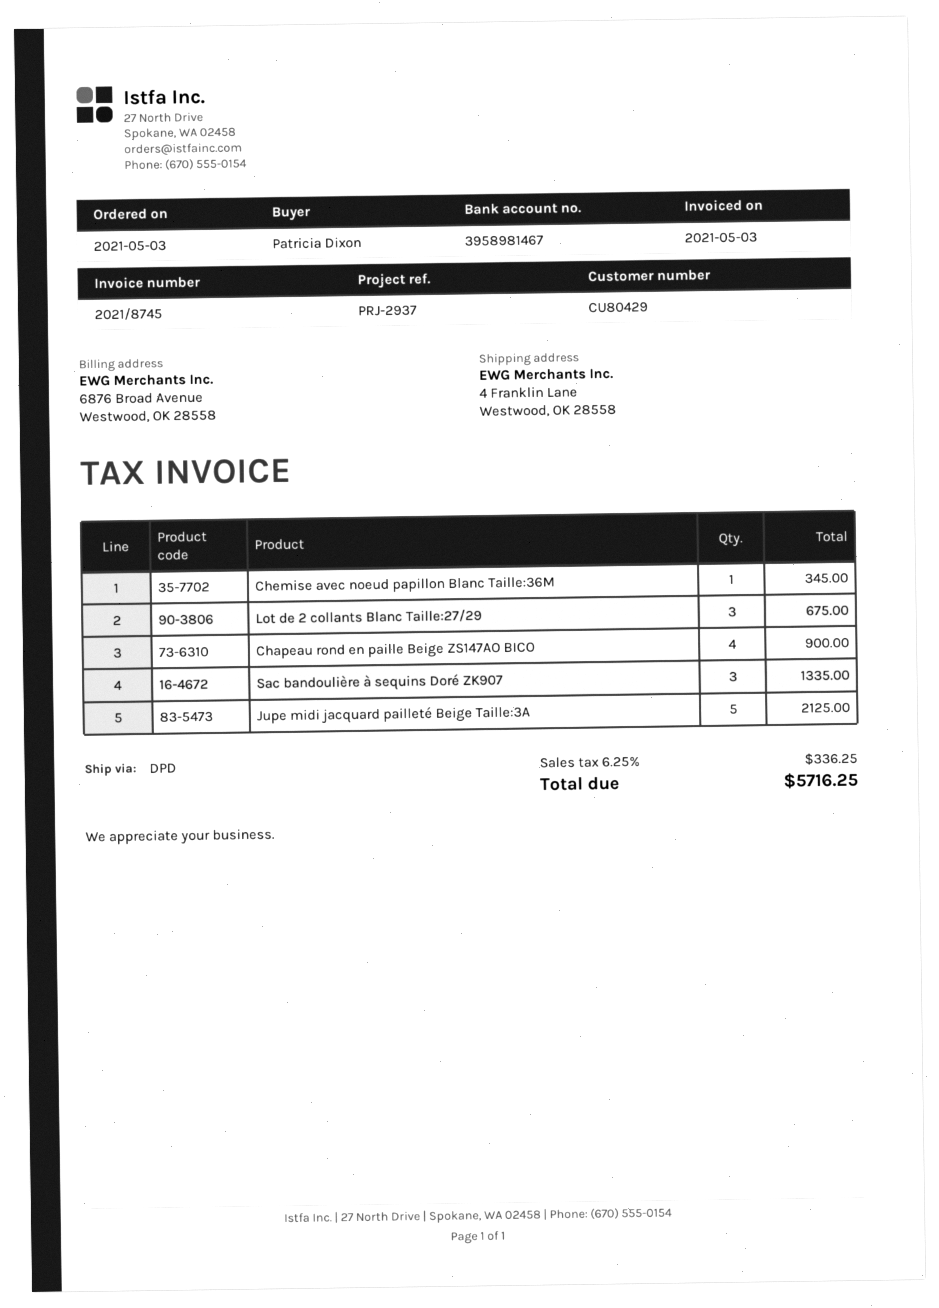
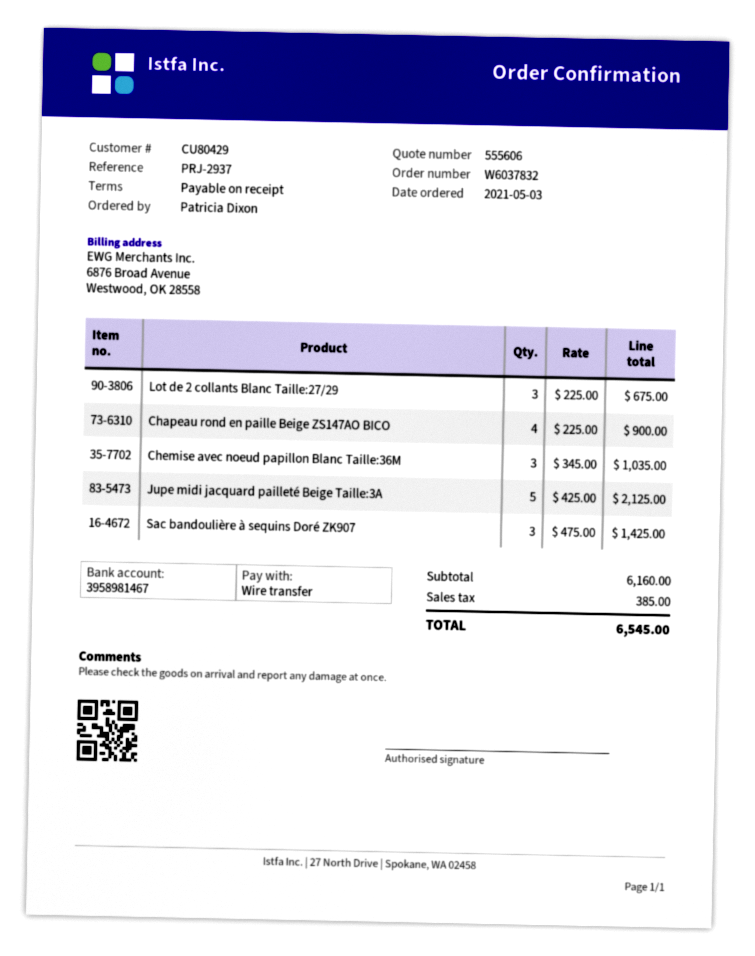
Chemise avec noeud papillon Blanc Taille:36M: 1 for 345.00 -> 3 for 1035.00
Sac bandoulière à sequins Doré ZK907: 3 for 1335.00 -> 3 for 1425.00
tax: 336.25 -> 385.00
total: 5716.25 -> 6545.00

